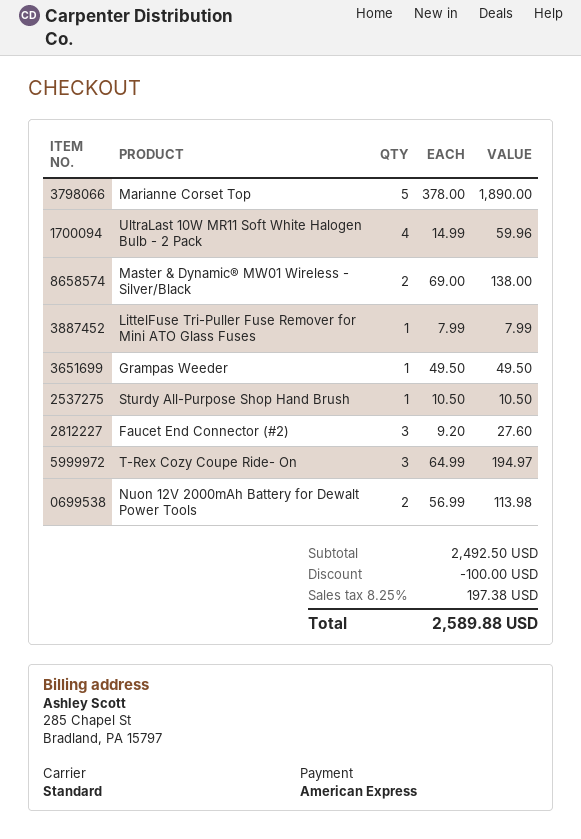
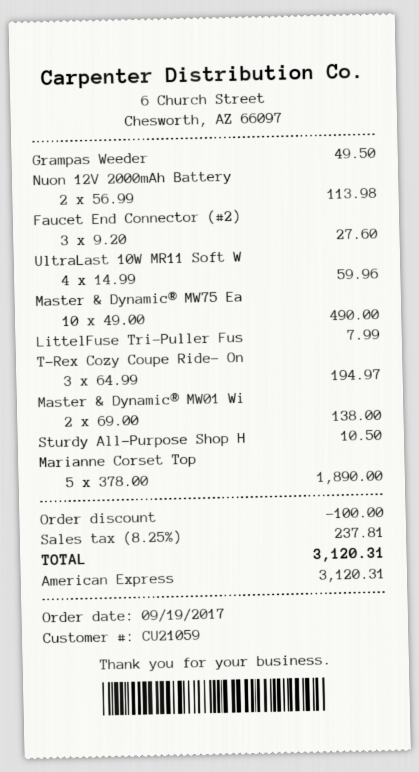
Master & Dynamic® MW75 Ea: none -> 10 x 49.00 = 490.00
tax: 8.25% = 197.38 -> 8.25% = 237.81
total: 2589.88 -> 3120.31

